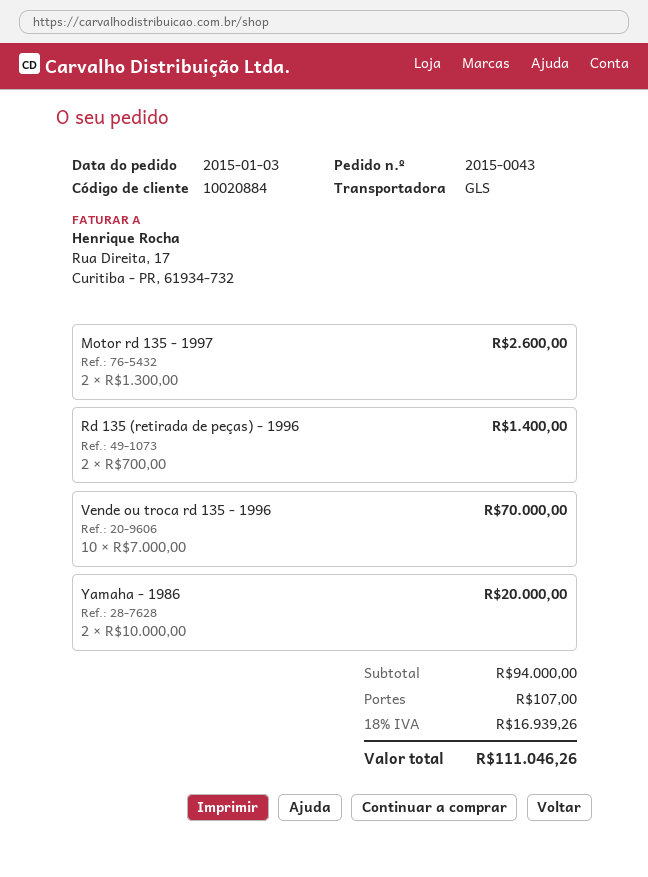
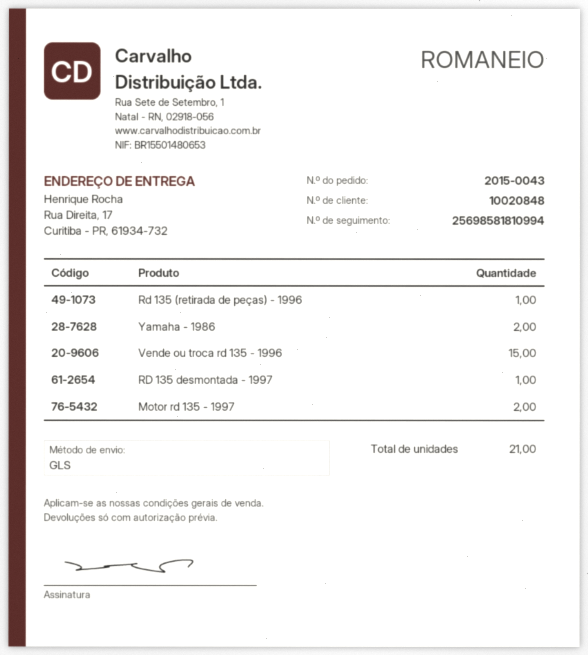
customer number: 10020884 -> 10020848
Rd 135 (retirada de peças) - 1996: 2 -> 1
Vende ou troca rd 135 - 1996: 10 -> 15
RD 135 desmontada - 1997: none -> 1

